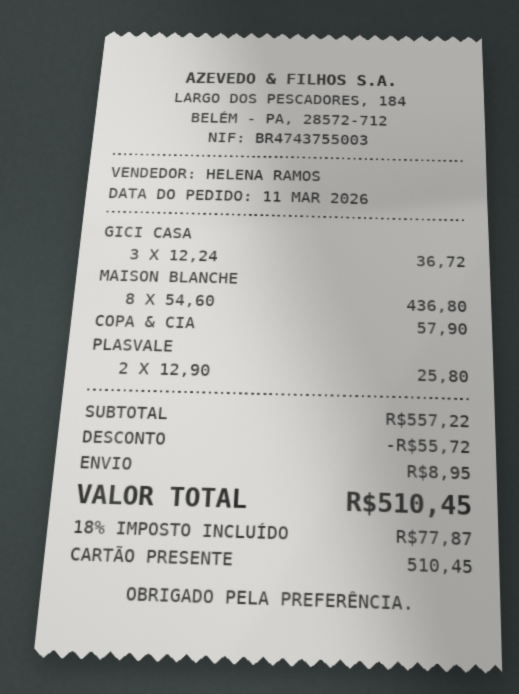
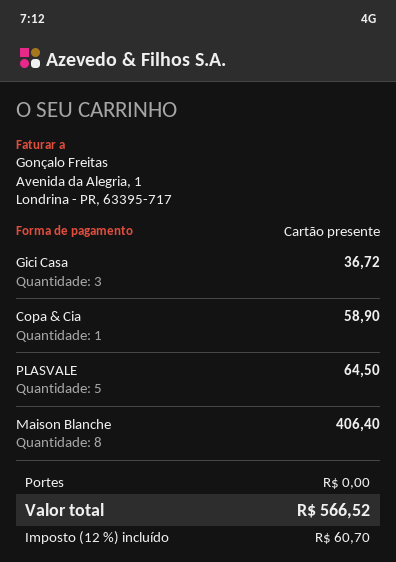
MAISON BLANCHE: 8 for 436.80 -> 8 for 406.40
COPA & CIA: 1 for 57.90 -> 1 for 58.90
PLASVALE: 2 for 25.80 -> 5 for 64.50
discount: 55.72 -> none
shipping: 8.95 -> 0.00
tax: 18% = 77.87 -> 12% = 60.70
total: 510.45 -> 566.52

